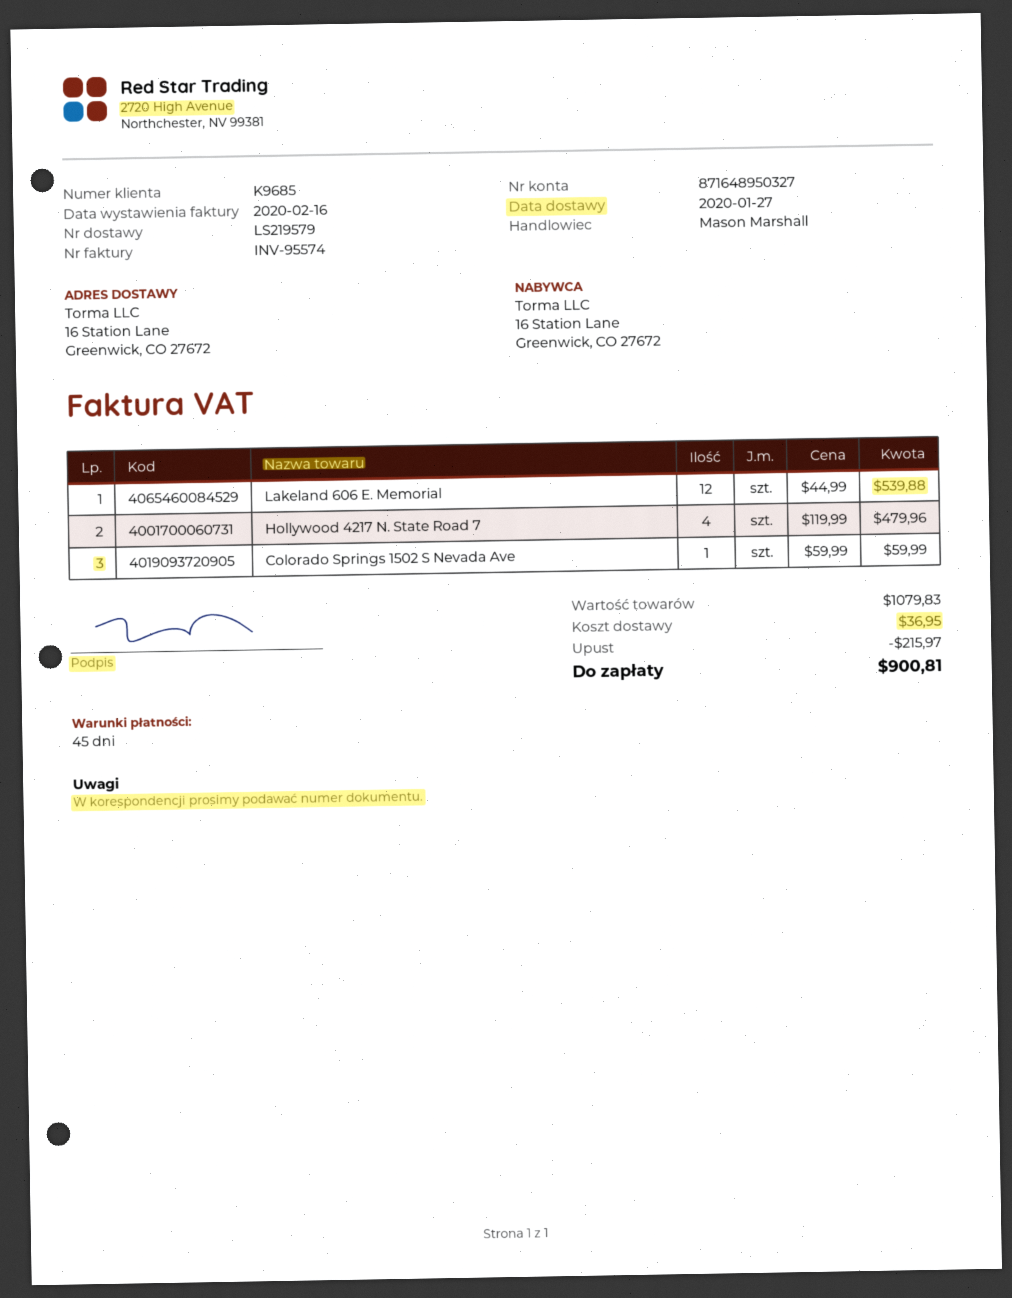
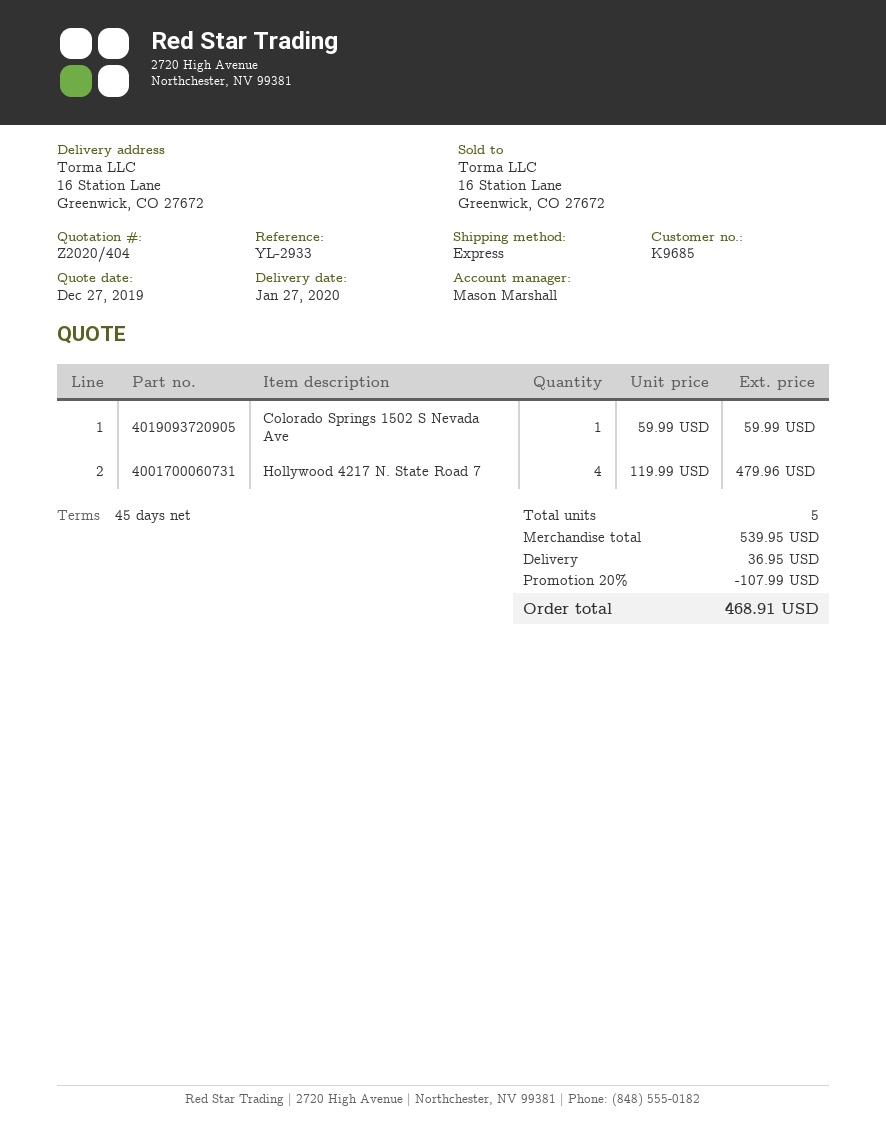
Lakeland 606 E. Memorial: 12 x 44.99 = 539.88 -> none
subtotal: 1079.83 -> 539.95
discount: 215.97 -> 107.99
total: 900.81 -> 468.91

